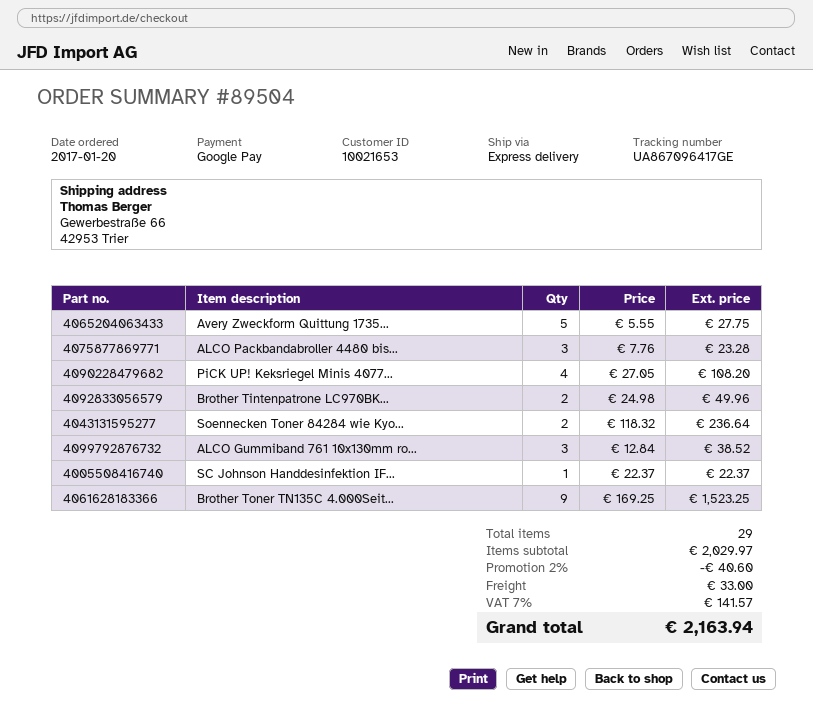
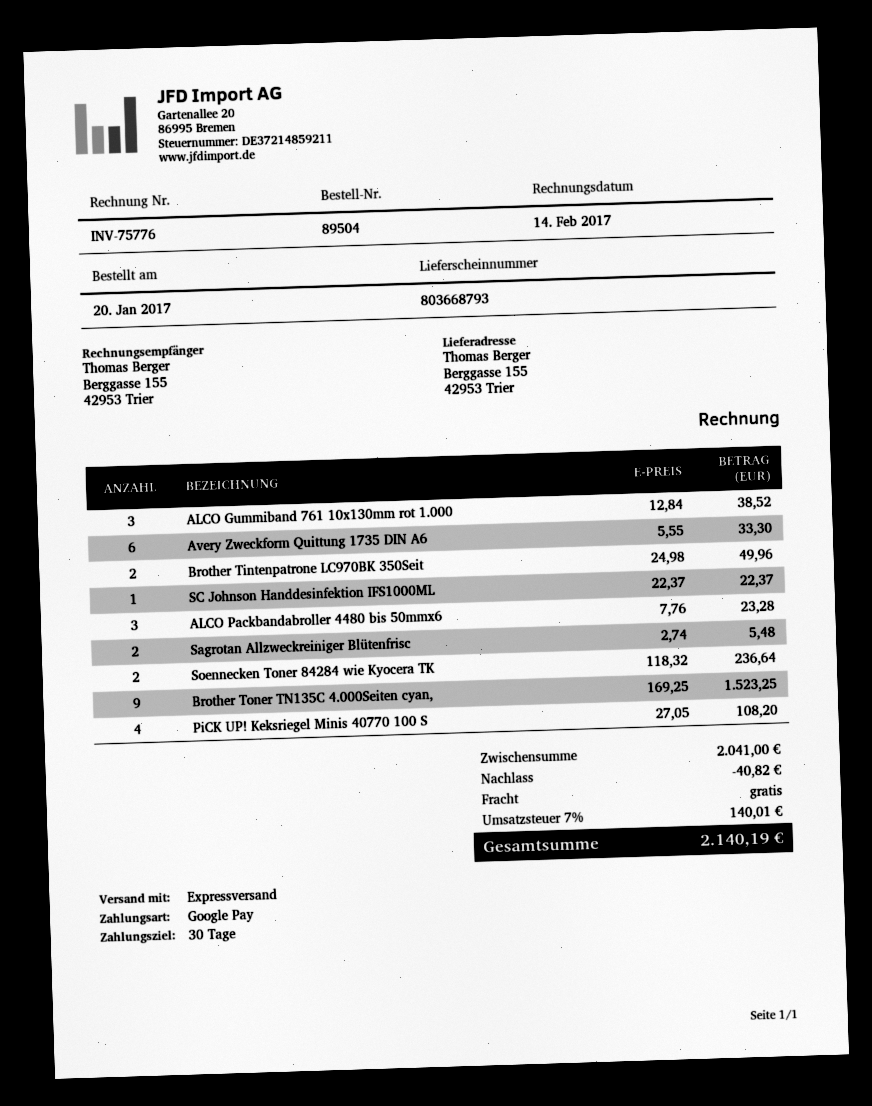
ship to: Gewerbestraße 66, 42953 Trier -> Berggasse 155, 42953 Trier
Avery Zweckform Quittung 1735...: 5 x 5.55 = 27.75 -> 6 x 5.55 = 33.30
Sagrotan Allzweckreiniger Blütenfrisc: none -> 2 x 2.74 = 5.48
subtotal: 2029.97 -> 2041.00
discount: 40.60 -> 40.82
shipping: 33.00 -> 0.00
tax: 7% = 141.57 -> 7% = 140.01
total: 2163.94 -> 2140.19

